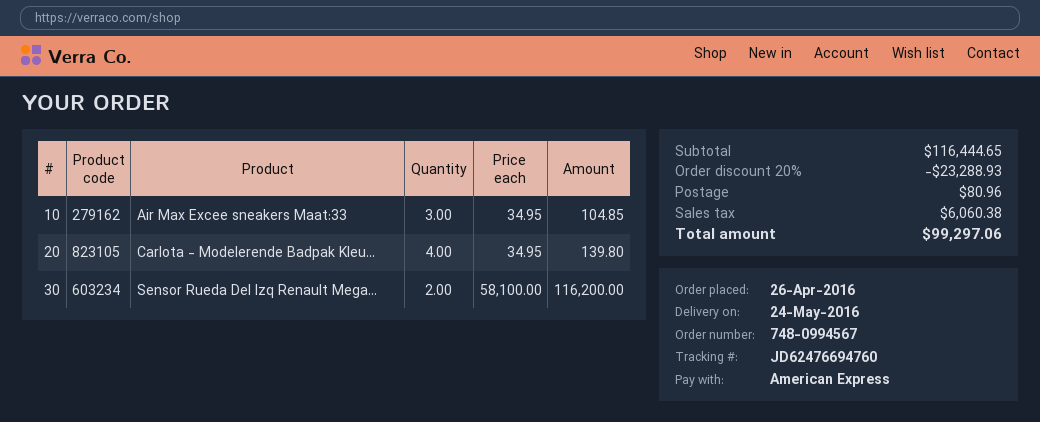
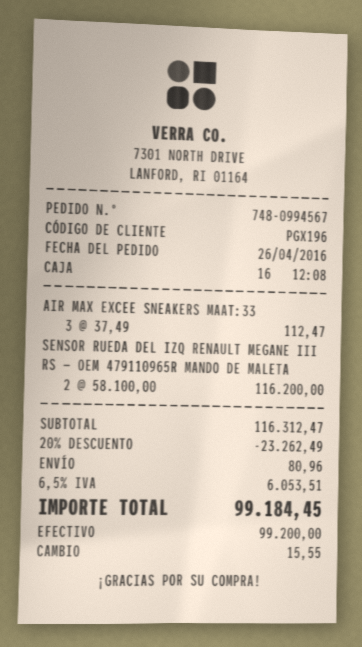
payment method: American Express -> cash
Air Max Excee sneakers Maat:33: 3 x 34.95 = 104.85 -> 3 x 37.49 = 112.47
Carlota - Modelerende Badpak Kleu...: 4 x 34.95 = 139.80 -> none
subtotal: 116444.65 -> 116312.47
discount: 20% = 23288.93 -> 20% = 23262.49
tax: 6060.38 -> 6053.51
total: 99297.06 -> 99184.45

